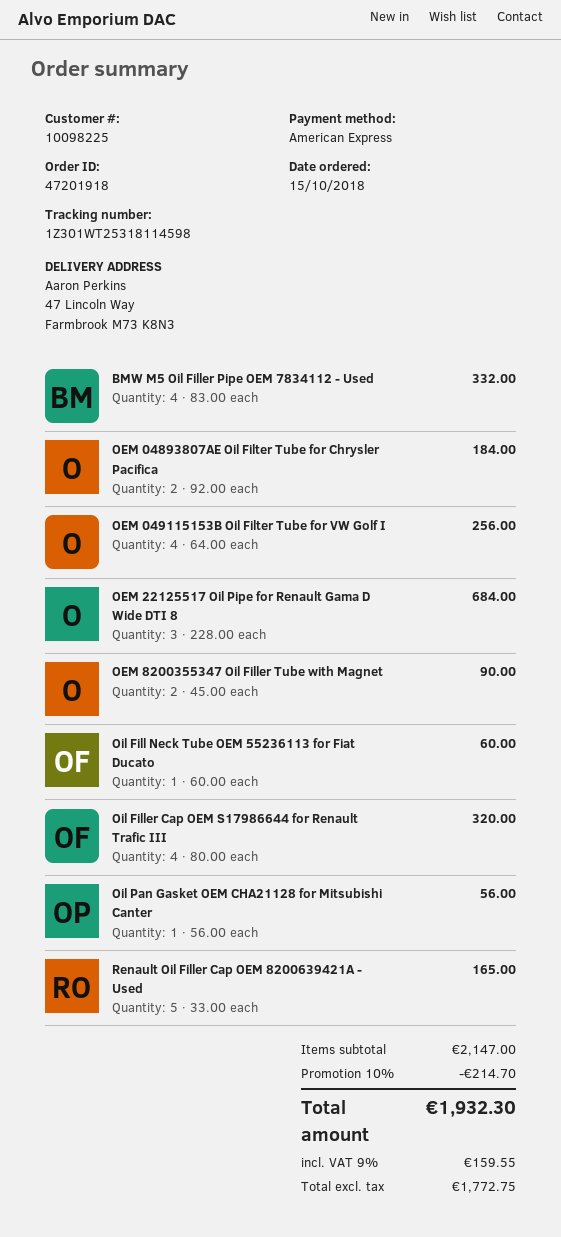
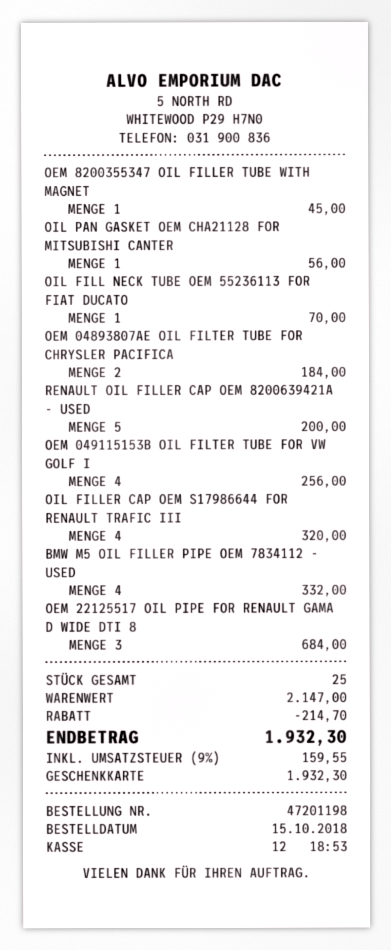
order number: 47201918 -> 47201198
payment method: American Express -> gift card
OEM 8200355347 Oil Filler Tube with Magnet: 2 for 90.00 -> 1 for 45.00
Oil Fill Neck Tube OEM 55236113 for Fiat Ducato: 1 for 60.00 -> 1 for 70.00
Renault Oil Filler Cap OEM 8200639421A - Used: 5 for 165.00 -> 5 for 200.00

